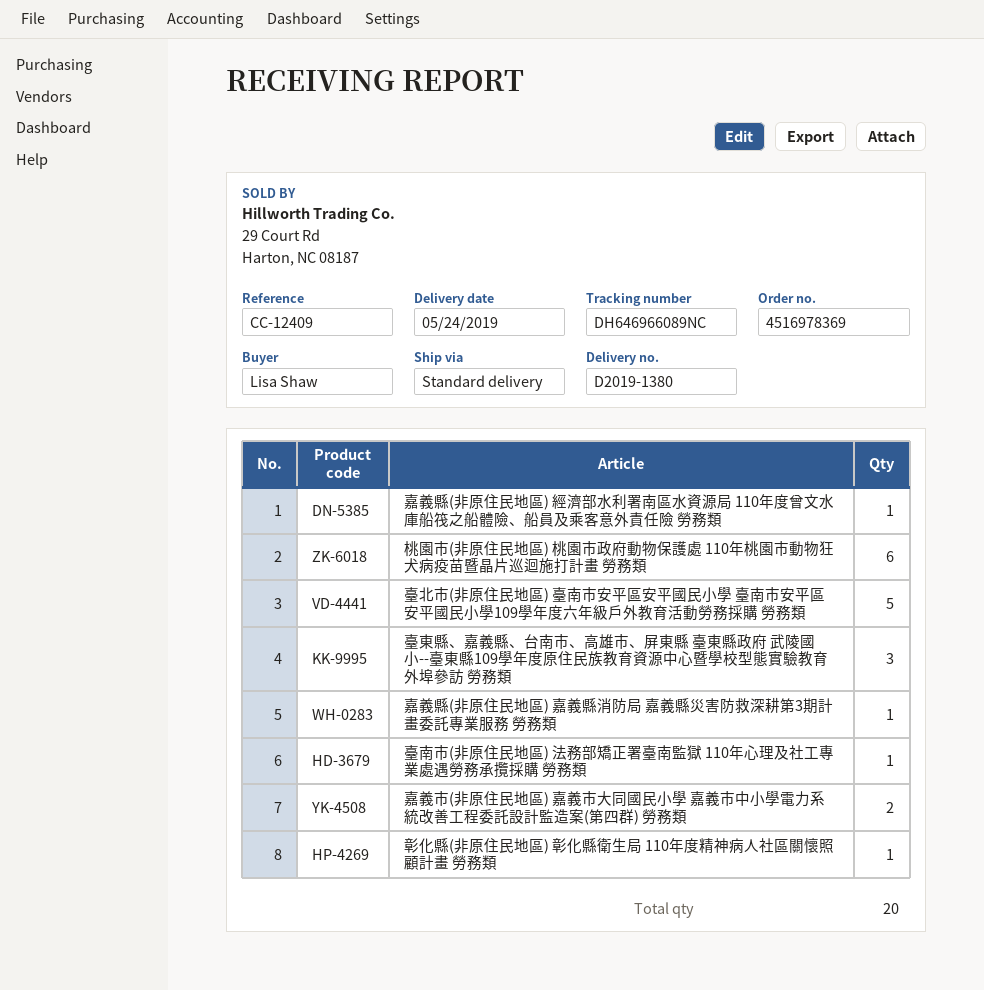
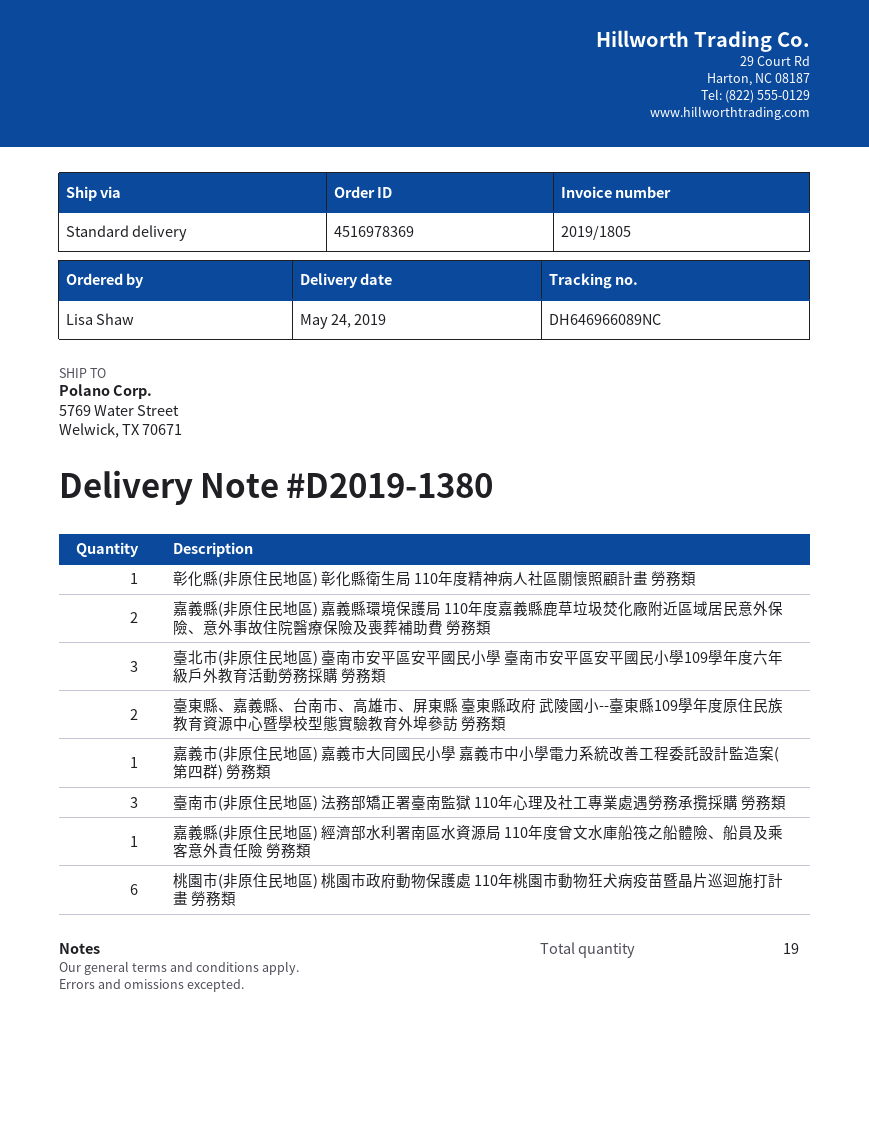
臺北市(非原住民地區) 臺南市安平區安平國民小學 臺南市安平區安平國民小學109學年度六年級戶外教育活動勞務採購 勞務類: 5 -> 3
臺東縣、嘉義縣、台南市、高雄市、屏東縣 臺東縣政府 武陵國小--臺東縣109學年度原住民族教育資源中心暨學校型態實驗教育外埠參訪 勞務類: 3 -> 2
嘉義縣(非原住民地區) 嘉義縣消防局 嘉義縣災害防救深耕第3期計畫委託專業服務 勞務類: 1 -> none
臺南市(非原住民地區) 法務部矯正署臺南監獄 110年心理及社工專業處遇勞務承攬採購 勞務類: 1 -> 3
嘉義市(非原住民地區) 嘉義市大同國民小學 嘉義市中小學電力系統改善工程委託設計監造案(第四群) 勞務類: 2 -> 1
嘉義縣(非原住民地區) 嘉義縣環境保護局 110年度嘉義縣鹿草垃圾焚化廠附近區域居民意外保險、意外事故住院醫療保險及喪葬補助費 勞務類: none -> 2
total quantity: 20 -> 19

